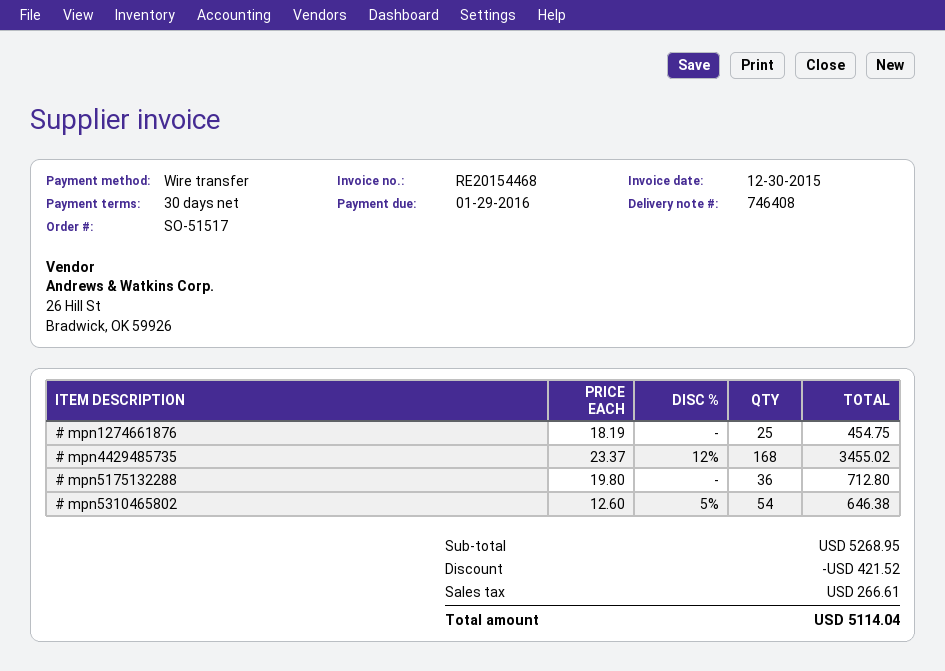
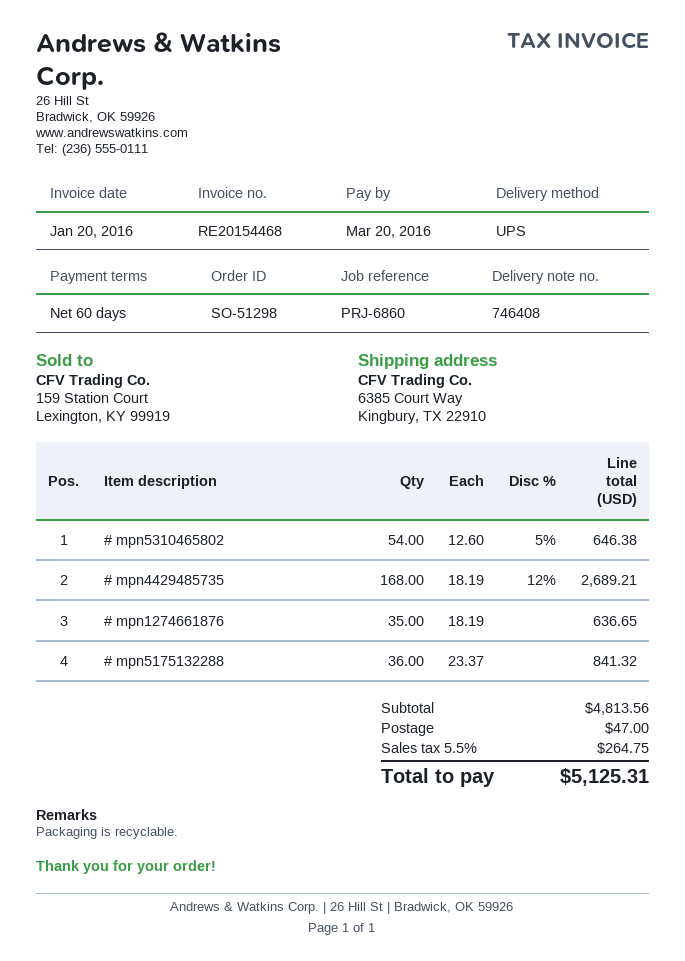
order number: SO-51517 -> SO-51298
invoice date: 2015-12-30 -> 2016-01-20
payment terms: 30 days -> 60 days
due date: 2016-01-29 -> 2016-03-20
# mpn1274661876: 25 x 18.19 = 454.75 -> 35 x 18.19 = 636.65
# mpn4429485735: 168 x 23.37 - 12% = 3455.02 -> 168 x 18.19 - 12% = 2689.21
# mpn5175132288: 36 x 19.80 = 712.80 -> 36 x 23.37 = 841.32
subtotal: 5268.95 -> 4813.56
discount: 421.52 -> none
shipping: none -> 47.00
tax: 266.61 -> 264.75
total: 5114.04 -> 5125.31

